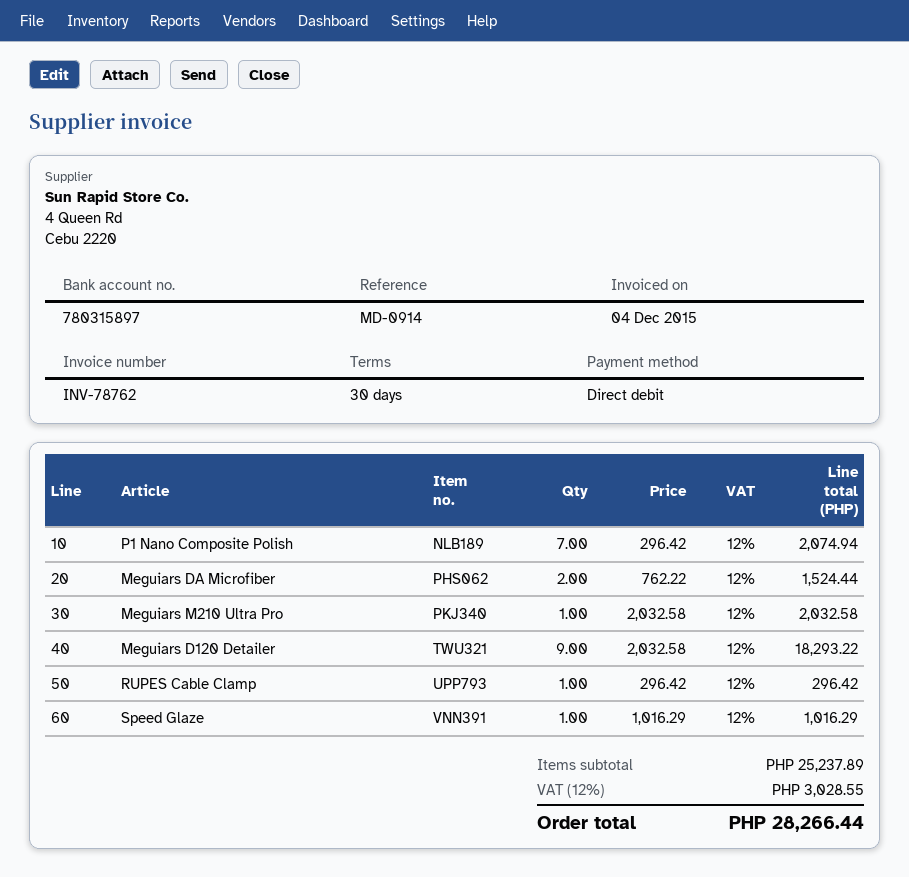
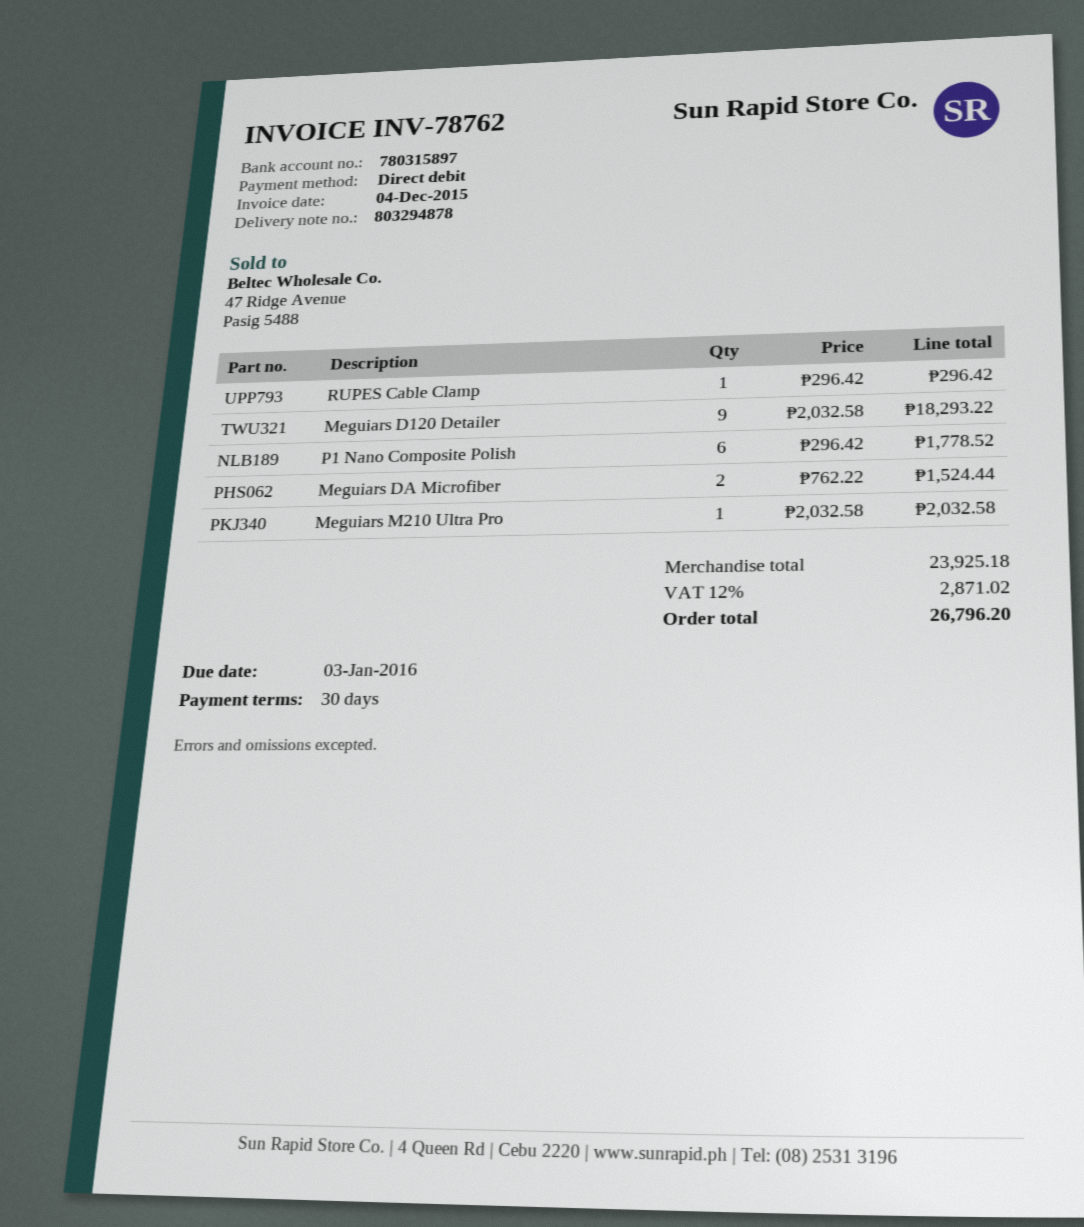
P1 Nano Composite Polish: 7 x 296.42 = 2074.94 -> 6 x 296.42 = 1778.52
Speed Glaze: 1 x 1016.29 = 1016.29 -> none
subtotal: 25237.89 -> 23925.18
tax: 12% = 3028.55 -> 12% = 2871.02
total: 28266.44 -> 26796.20

